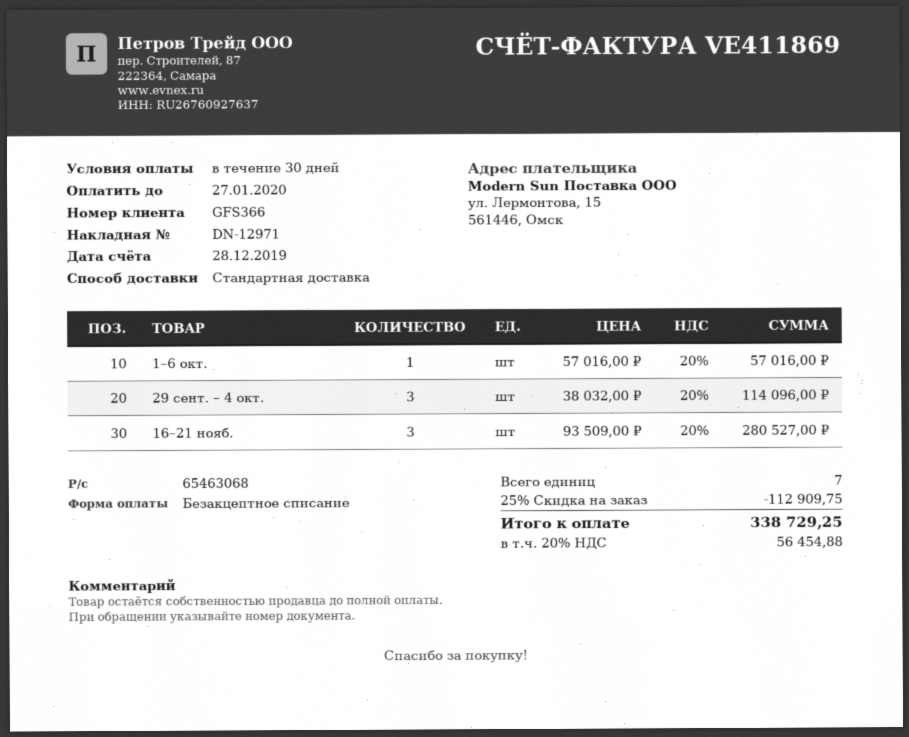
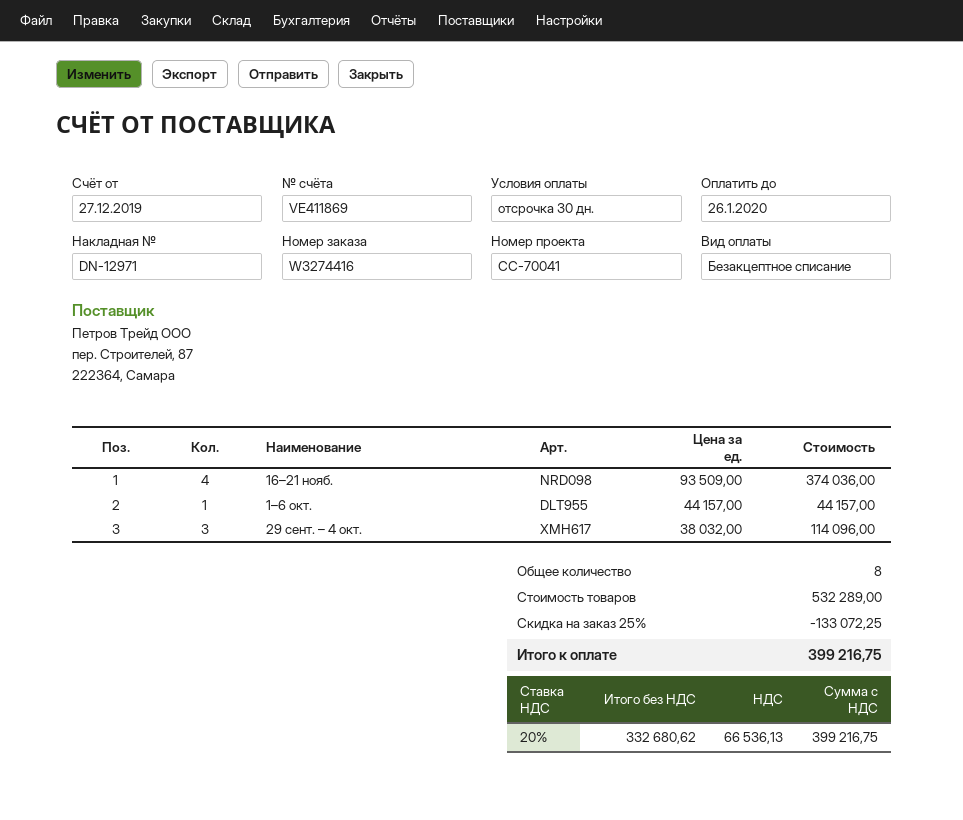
invoice date: 2019-12-28 -> 2019-12-27
due date: 2020-01-27 -> 2020-01-26
1–6 окт.: 1 x 57016.00 = 57016.00 -> 1 x 44157.00 = 44157.00
16–21 нояб.: 3 x 93509.00 = 280527.00 -> 4 x 93509.00 = 374036.00
total quantity: 7 -> 8
discount: 25% = 112909.75 -> 25% = 133072.25
tax: 20% = 56454.88 -> 20% = 66536.13
total: 338729.25 -> 399216.75

